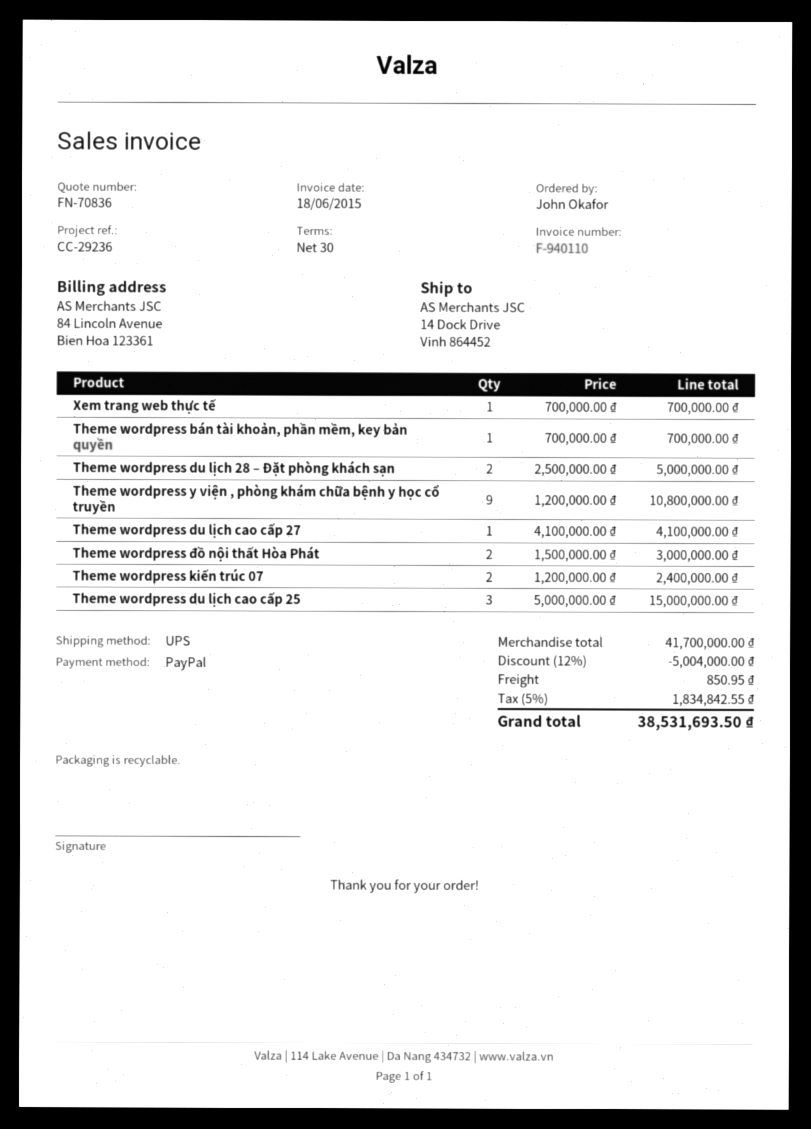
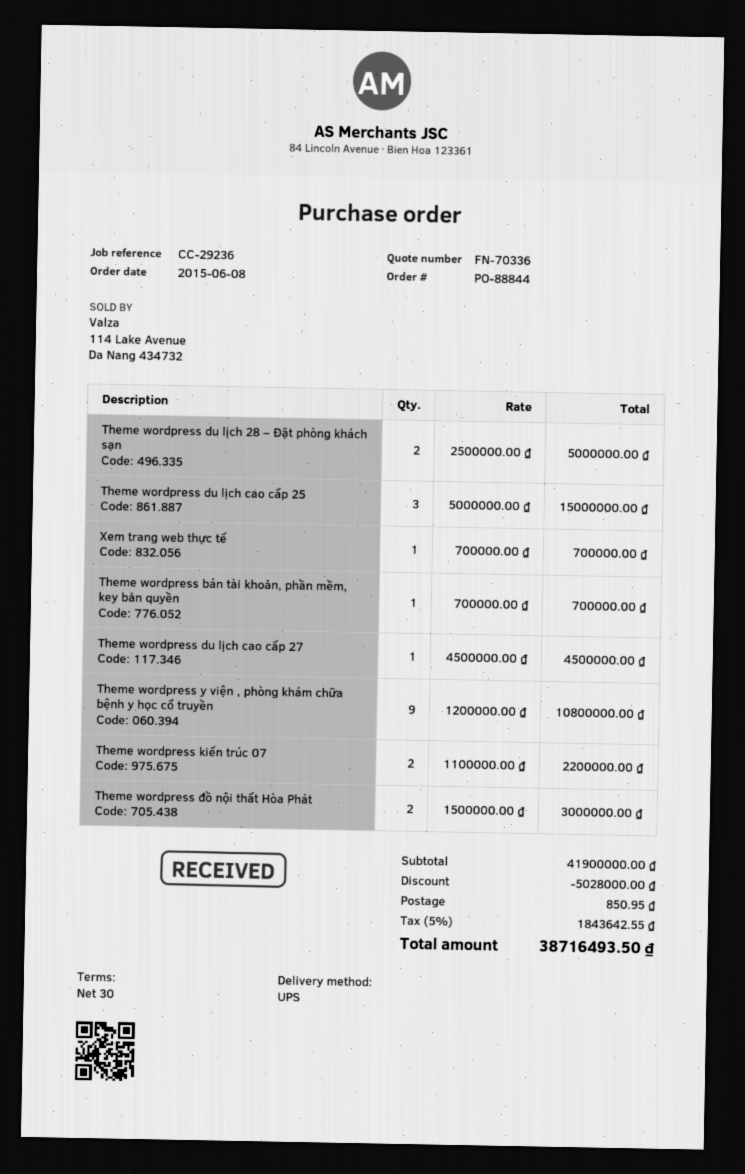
quote number: FN-70836 -> FN-70336
Theme wordpress du lịch cao cấp 27: 1 x 4100000.00 = 4100000.00 -> 1 x 4500000.00 = 4500000.00
Theme wordpress kiến trúc 07: 2 x 1200000.00 = 2400000.00 -> 2 x 1100000.00 = 2200000.00
subtotal: 41700000.00 -> 41900000.00
discount: 5004000.00 -> 5028000.00
tax: 5% = 1834842.55 -> 5% = 1843642.55
total: 38531693.50 -> 38716493.50

